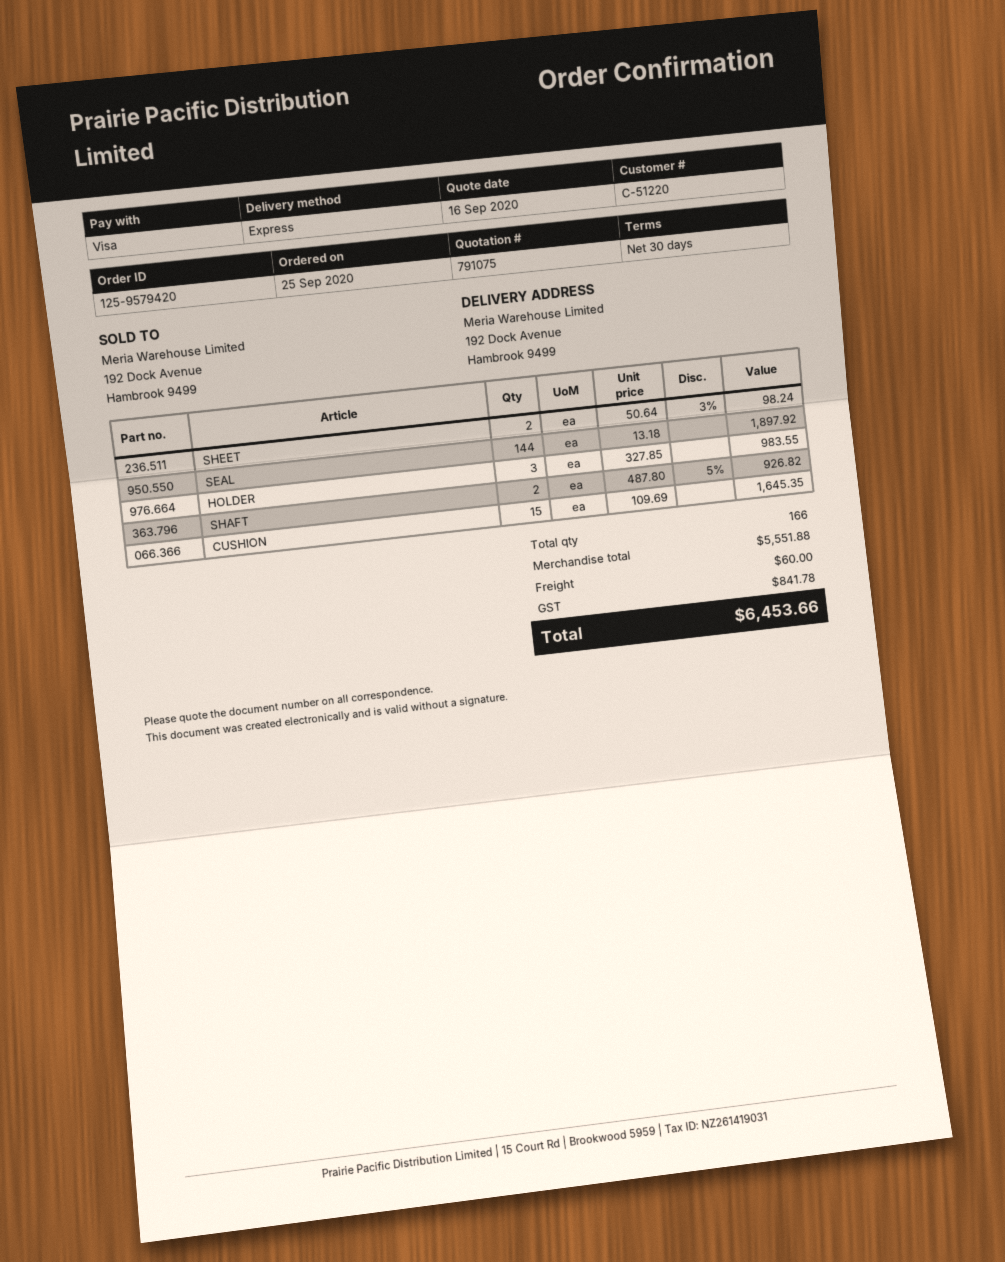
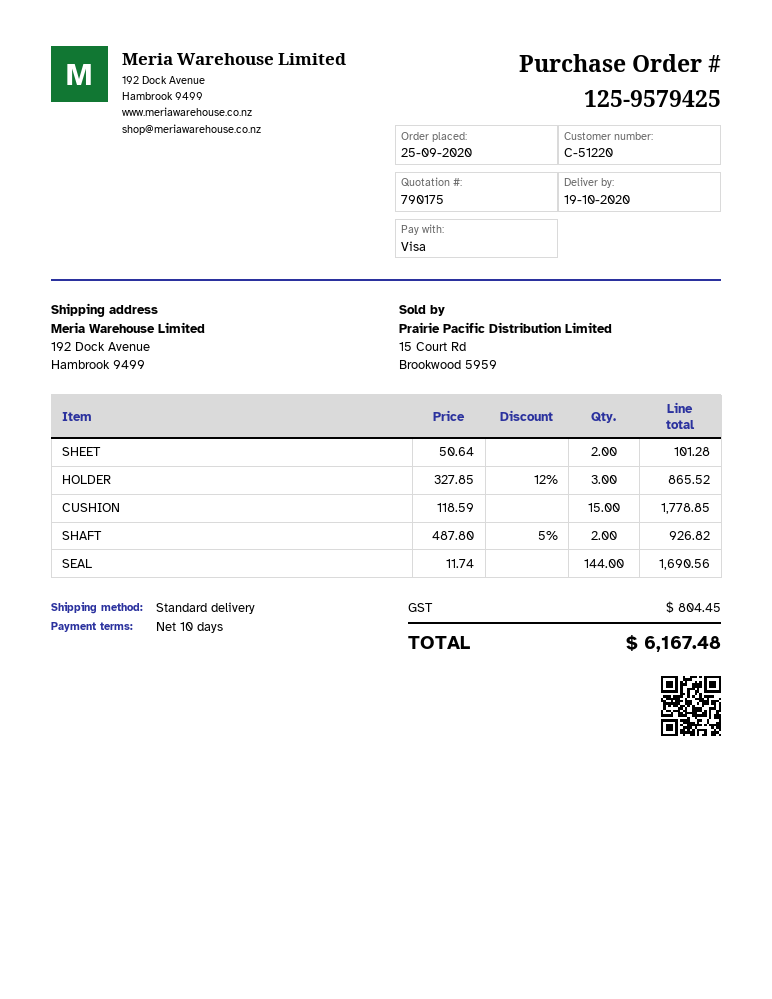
quote number: 791075 -> 790175
order number: 125-9579420 -> 125-9579425
payment terms: 30 days -> 10 days
shipping method: express -> standard
SHEET: 2 x 50.64 - 3% = 98.24 -> 2 x 50.64 = 101.28
SEAL: 144 x 13.18 = 1897.92 -> 144 x 11.74 = 1690.56
HOLDER: 3 x 327.85 = 983.55 -> 3 x 327.85 - 12% = 865.52
CUSHION: 15 x 109.69 = 1645.35 -> 15 x 118.59 = 1778.85
shipping: 60.00 -> none
tax: 841.78 -> 804.45
total: 6453.66 -> 6167.48

